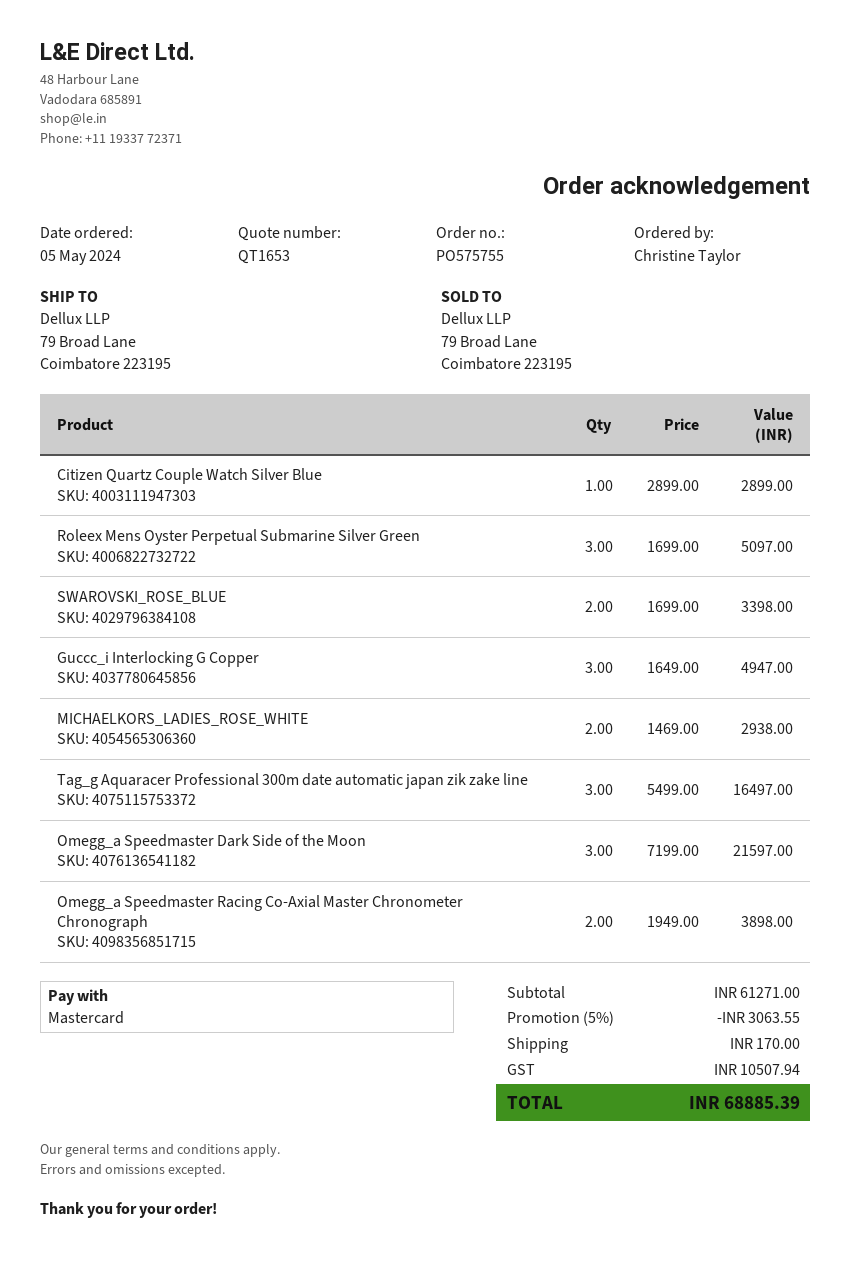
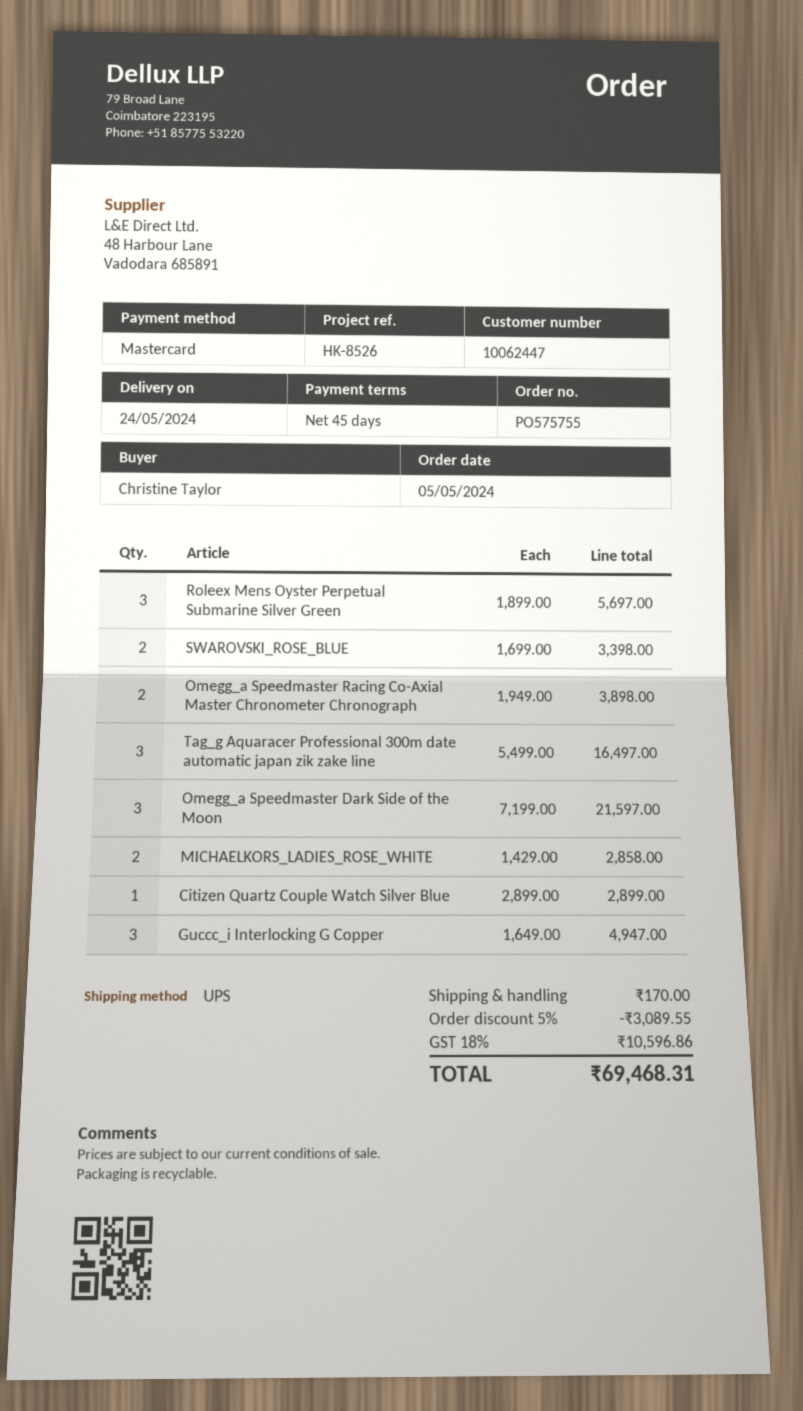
Roleex Mens Oyster Perpetual Submarine Silver Green: 3 x 1699.00 = 5097.00 -> 3 x 1899.00 = 5697.00
MICHAELKORS_LADIES_ROSE_WHITE: 2 x 1469.00 = 2938.00 -> 2 x 1429.00 = 2858.00
discount: 5% = 3063.55 -> 5% = 3089.55
tax: 10507.94 -> 10596.86
total: 68885.39 -> 69468.31

